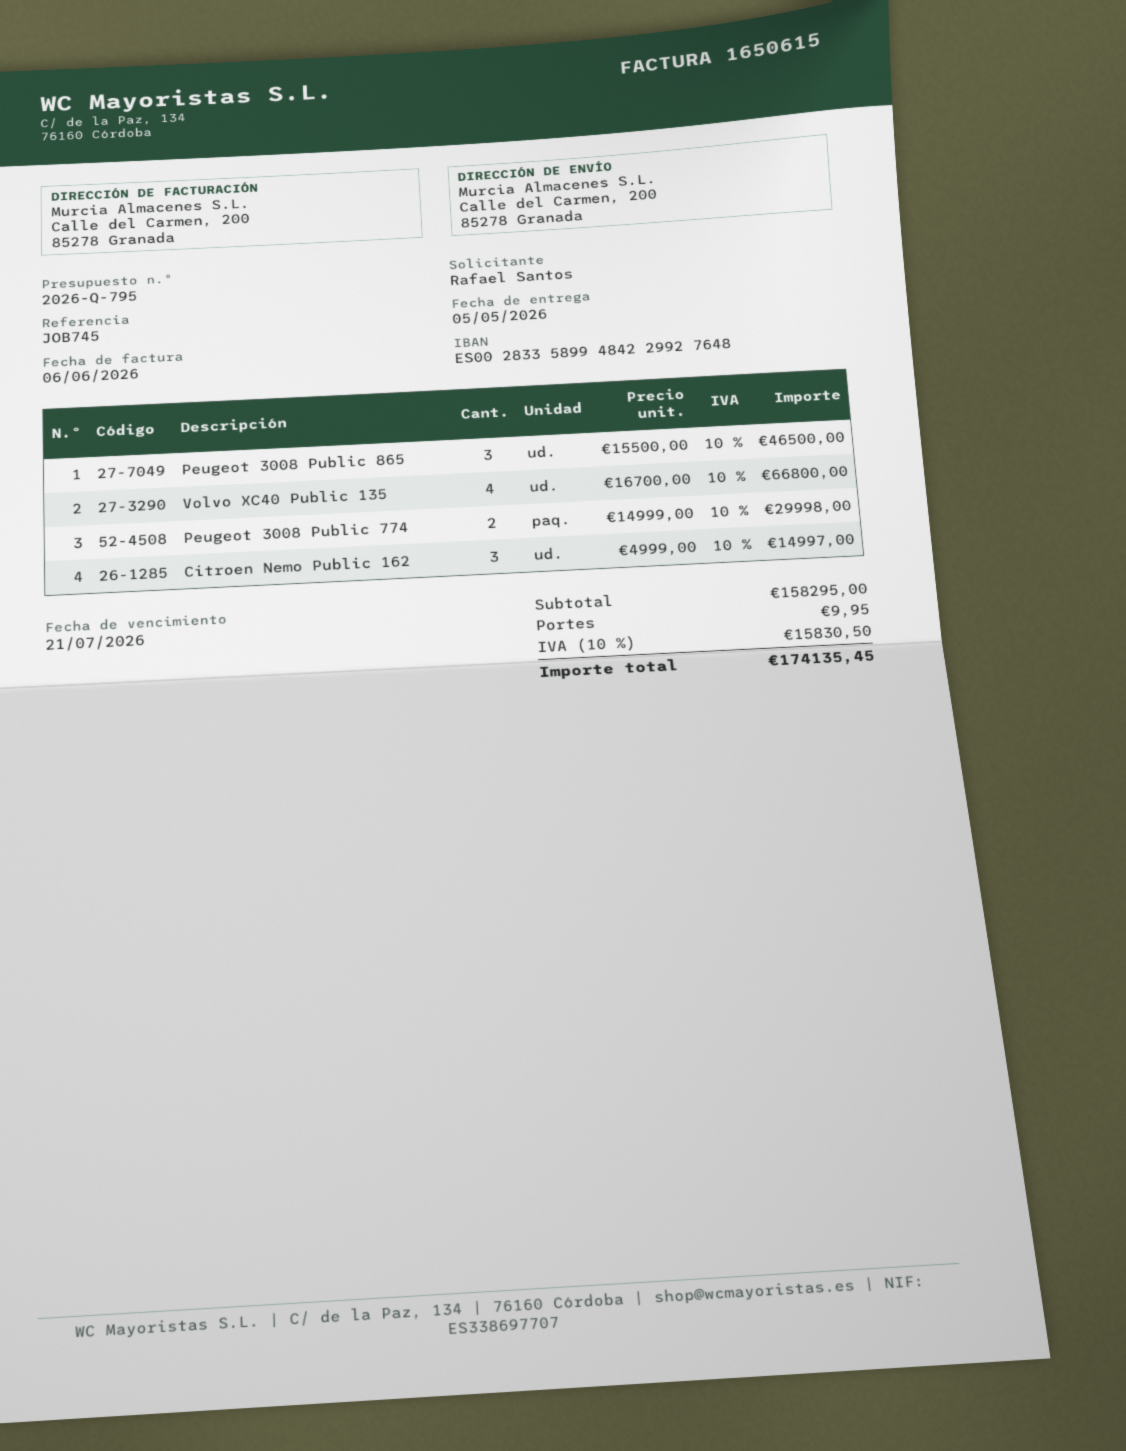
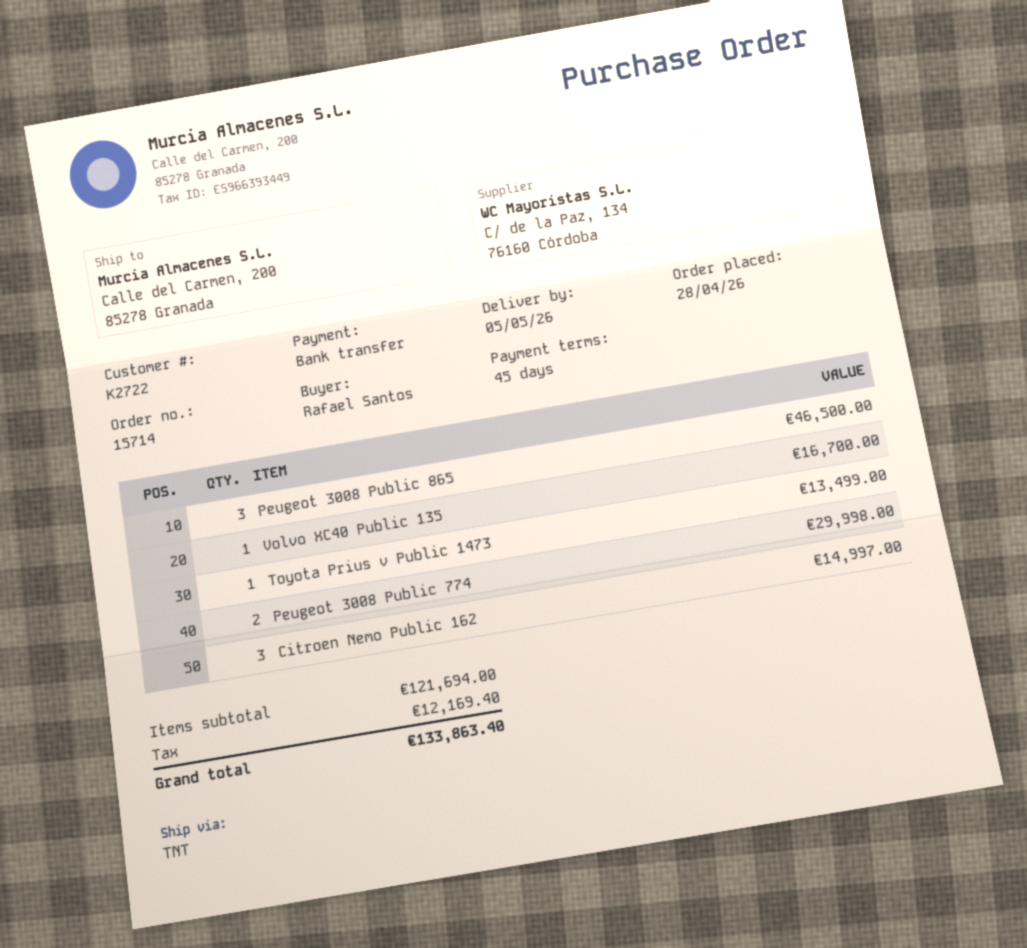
Volvo XC40 Public 135: 4 for 66800.00 -> 1 for 16700.00
Toyota Prius v Public 1473: none -> 1 for 13499.00
subtotal: 158295.00 -> 121694.00
shipping: 9.95 -> none
tax: 15830.50 -> 12169.40
total: 174135.45 -> 133863.40

